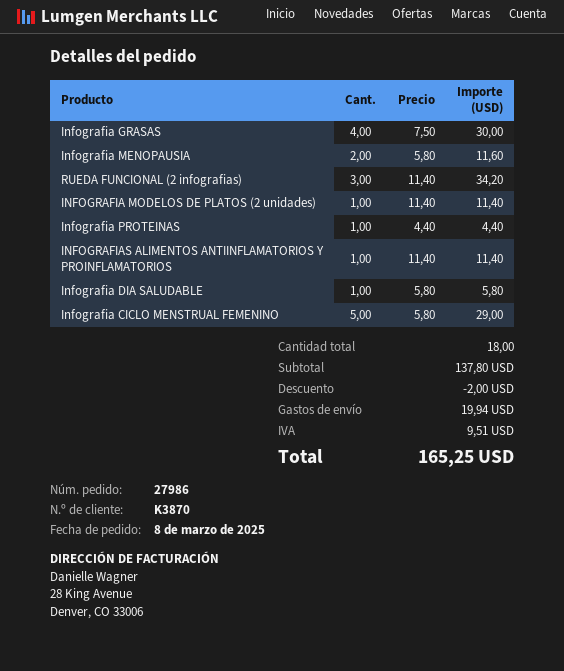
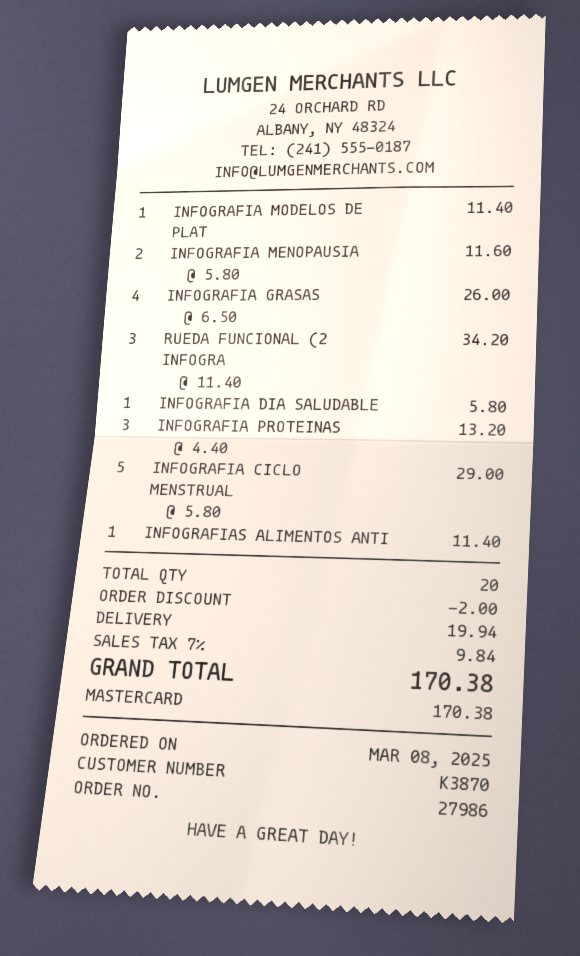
Infografia GRASAS: 4 x 7.50 = 30.00 -> 4 x 6.50 = 26.00
Infografia PROTEINAS: 1 x 4.40 = 4.40 -> 3 x 4.40 = 13.20
total quantity: 18 -> 20
tax: 9.51 -> 9.84
total: 165.25 -> 170.38

